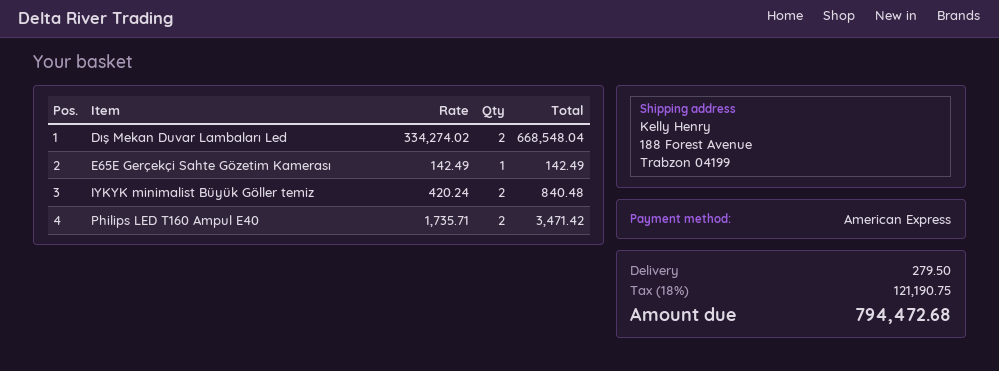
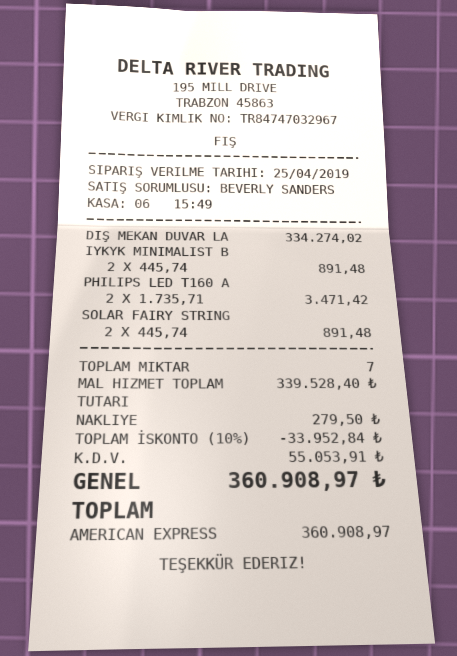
Dış Mekan Duvar Lambaları Led: 2 x 334274.02 = 668548.04 -> 1 x 334274.02 = 334274.02
E65E Gerçekçi Sahte Gözetim Kamerası: 1 x 142.49 = 142.49 -> none
IYKYK minimalist Büyük Göller temiz: 2 x 420.24 = 840.48 -> 2 x 445.74 = 891.48
SOLAR FAIRY STRING: none -> 2 x 445.74 = 891.48
discount: none -> 10% = 33952.84
tax: 121190.75 -> 55053.91
total: 794472.68 -> 360908.97

